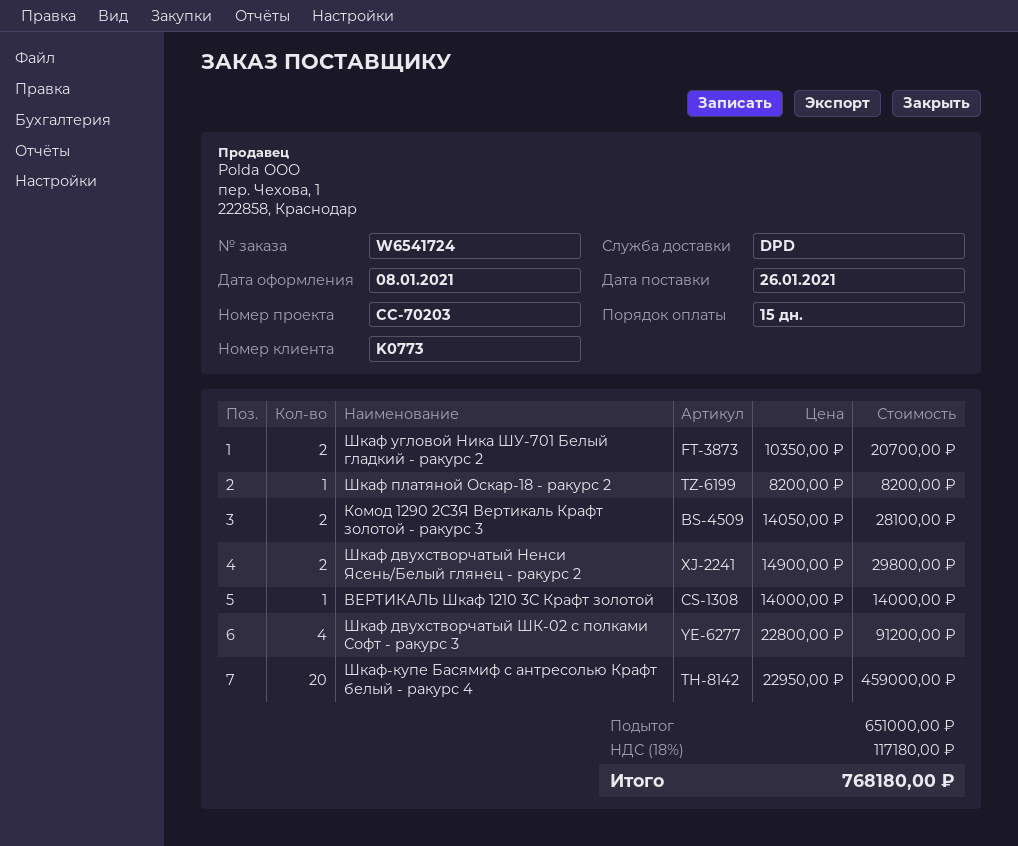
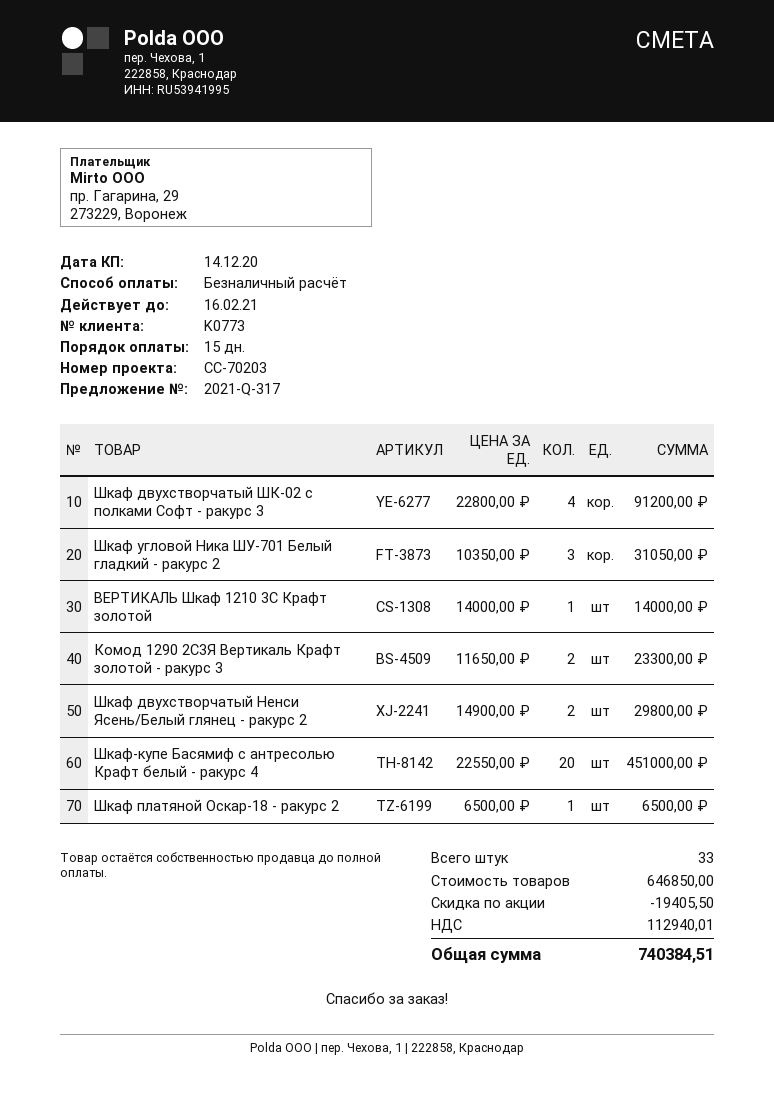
Шкаф угловой Ника ШУ-701 Белый гладкий - ракурс 2: 2 x 10350.00 = 20700.00 -> 3 x 10350.00 = 31050.00
Шкаф платяной Оскар-18 - ракурс 2: 1 x 8200.00 = 8200.00 -> 1 x 6500.00 = 6500.00
Комод 1290 2C3Я Вертикаль Крафт золотой - ракурс 3: 2 x 14050.00 = 28100.00 -> 2 x 11650.00 = 23300.00
Шкаф-купе Басямиф с антресолью Крафт белый - ракурс 4: 20 x 22950.00 = 459000.00 -> 20 x 22550.00 = 451000.00
subtotal: 651000.00 -> 646850.00
discount: none -> 19405.50
tax: 117180.00 -> 112940.01
total: 768180.00 -> 740384.51

